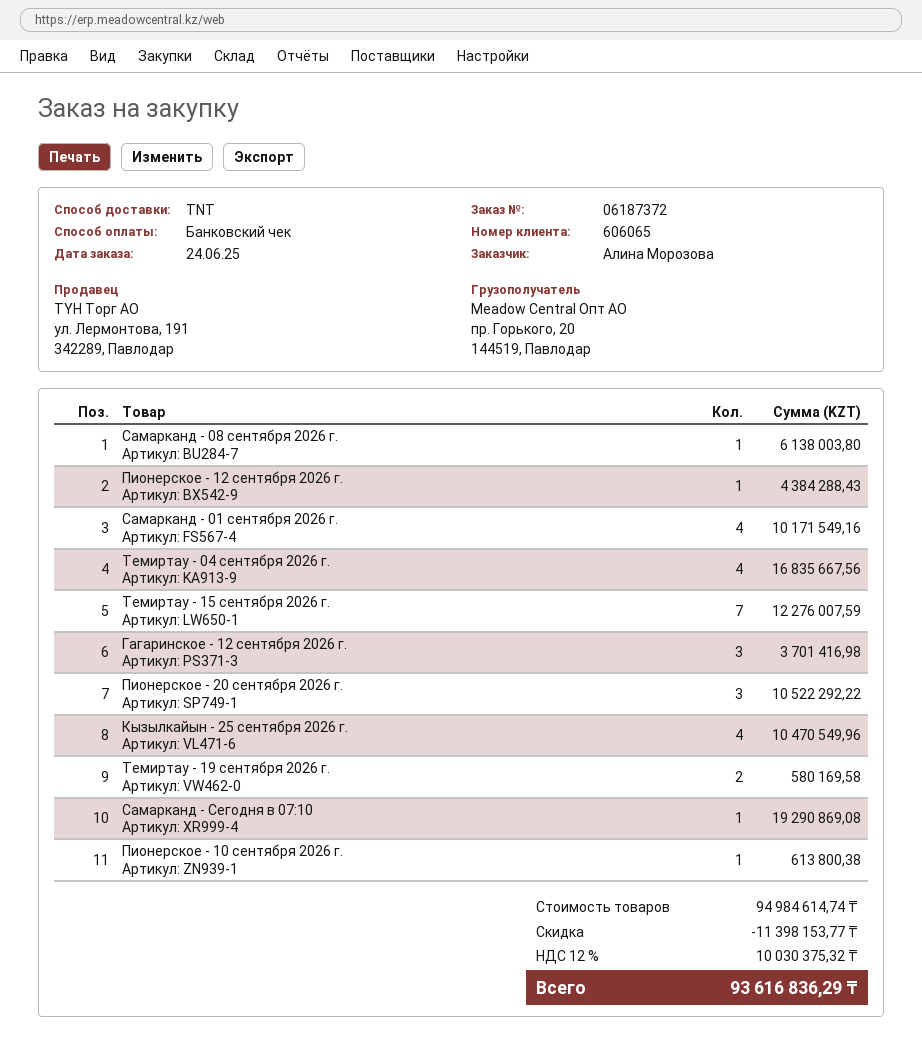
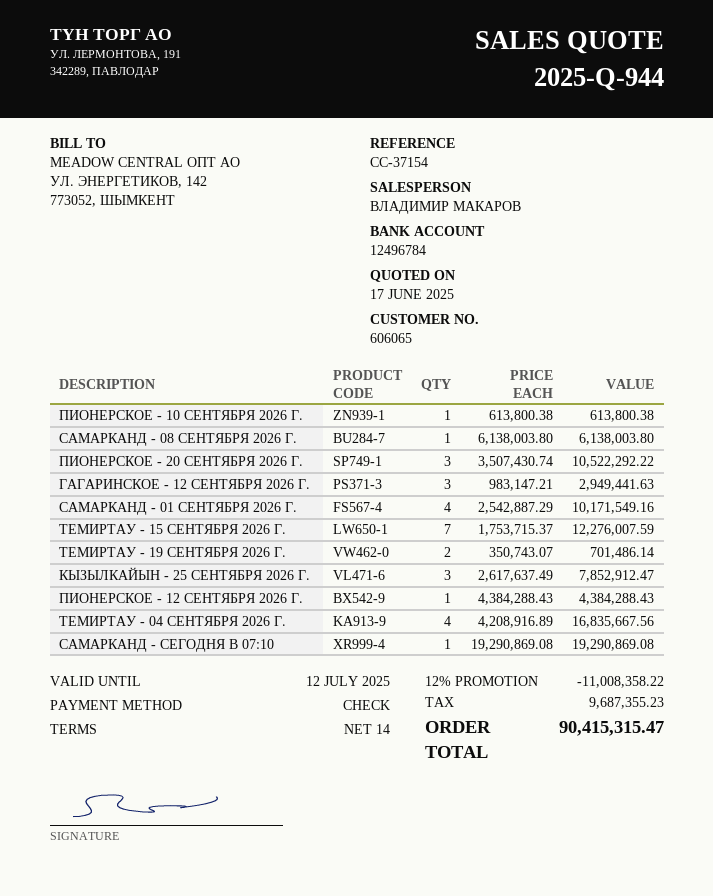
Гагаринское - 12 сентября 2026 г.: 3 for 3701416.98 -> 3 for 2949441.63
Кызылкайын - 25 сентября 2026 г.: 4 for 10470549.96 -> 3 for 7852912.47
Темиртау - 19 сентября 2026 г.: 2 for 580169.58 -> 2 for 701486.14
discount: 11398153.77 -> 11008358.22
tax: 10030375.32 -> 9687355.23
total: 93616836.29 -> 90415315.47

